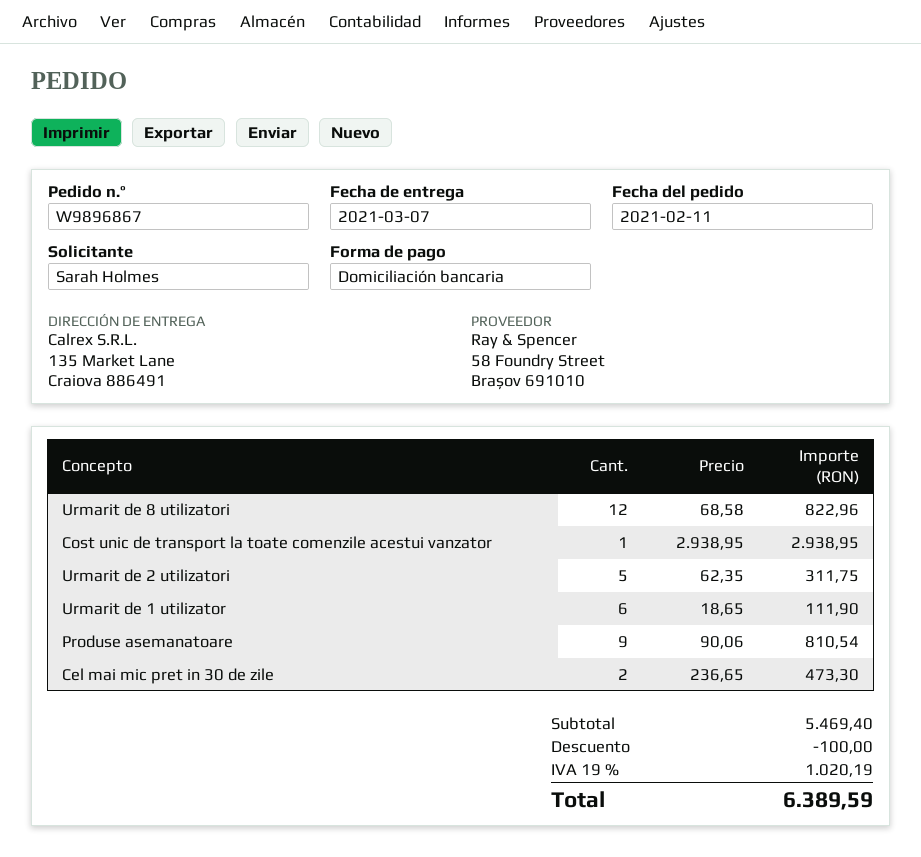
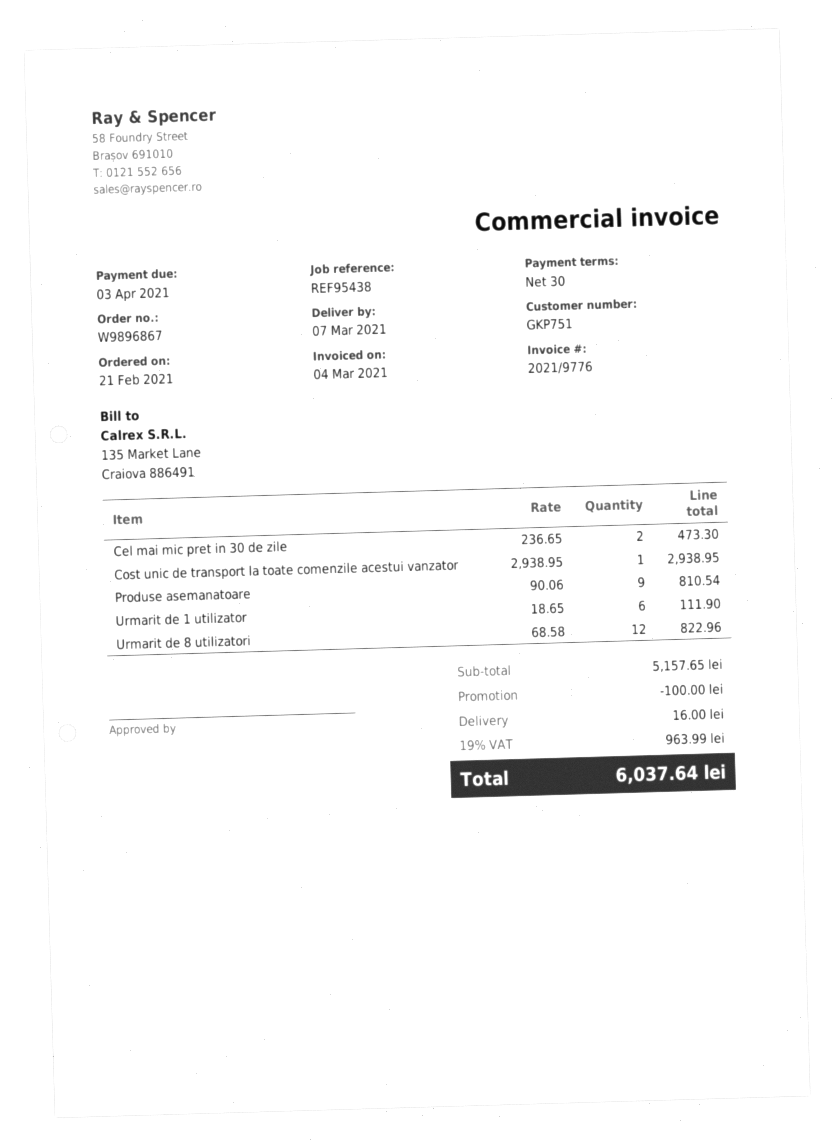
order date: 2021-02-11 -> 2021-02-21
Urmarit de 2 utilizatori: 5 x 62.35 = 311.75 -> none
subtotal: 5469.40 -> 5157.65
shipping: none -> 16.00
tax: 19% = 1020.19 -> 19% = 963.99
total: 6389.59 -> 6037.64

